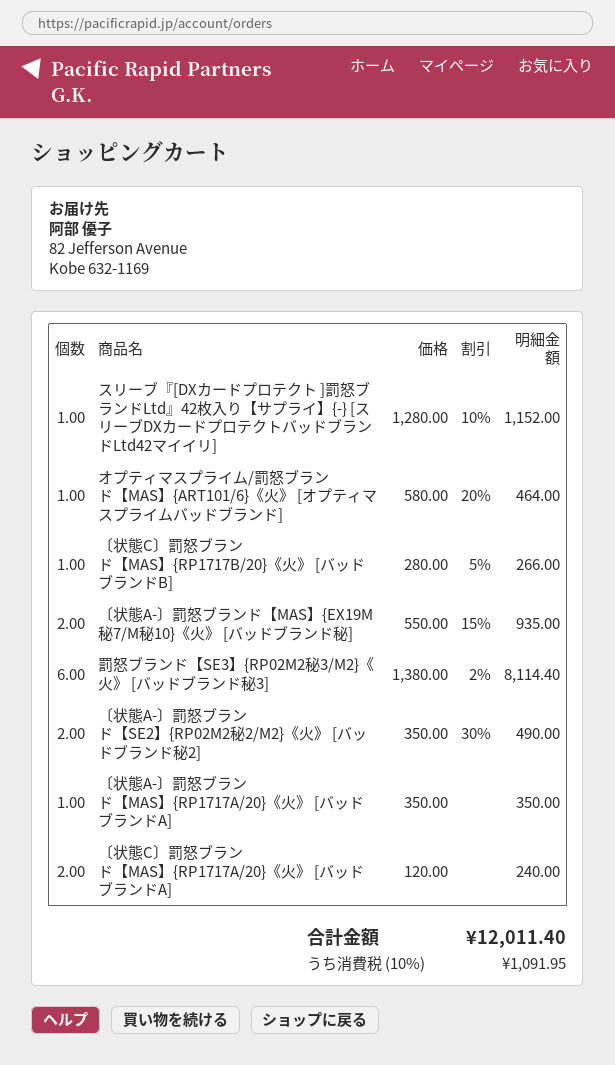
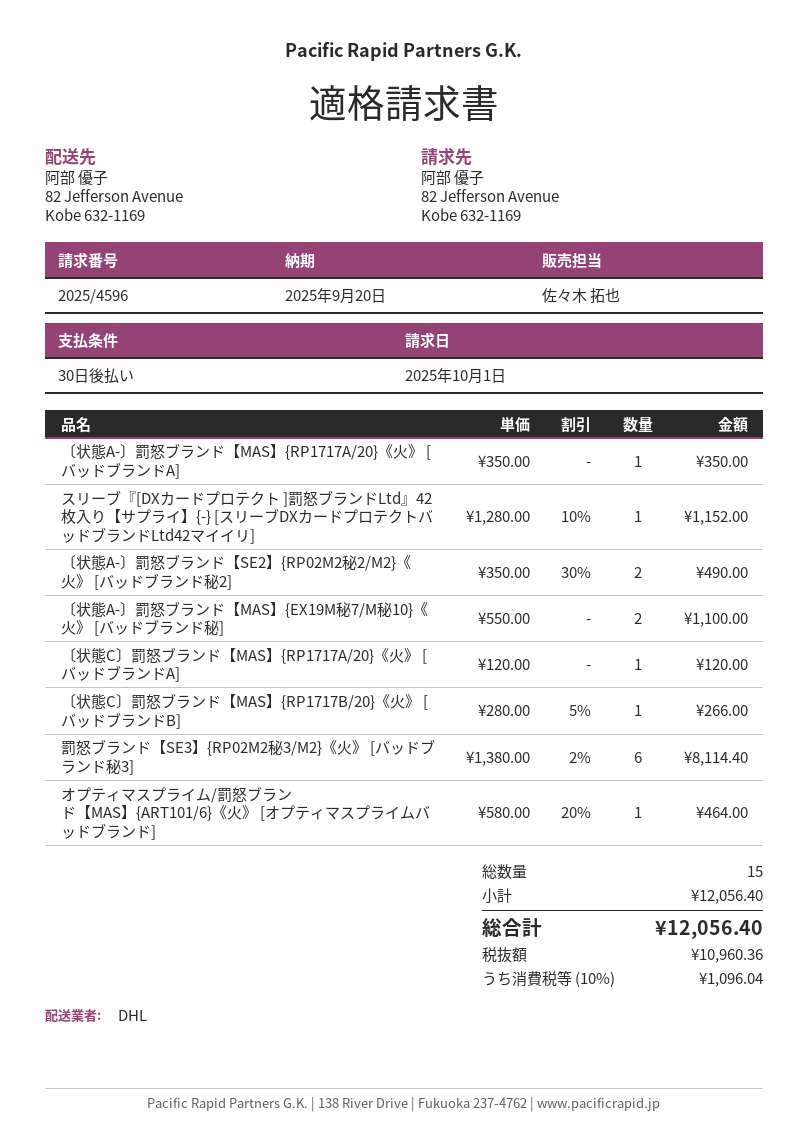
〔状態A-〕罰怒ブランド【MAS】{EX19M秘7/M秘10}《火》 [バッドブランド秘]: 2 x 550.00 - 15% = 935.00 -> 2 x 550.00 = 1100.00
〔状態C〕罰怒ブランド【MAS】{RP1717A/20}《火》 [バッドブランドA]: 2 x 120.00 = 240.00 -> 1 x 120.00 = 120.00
tax: 10% = 1091.95 -> 10% = 1096.04
total: 12011.40 -> 12056.40

